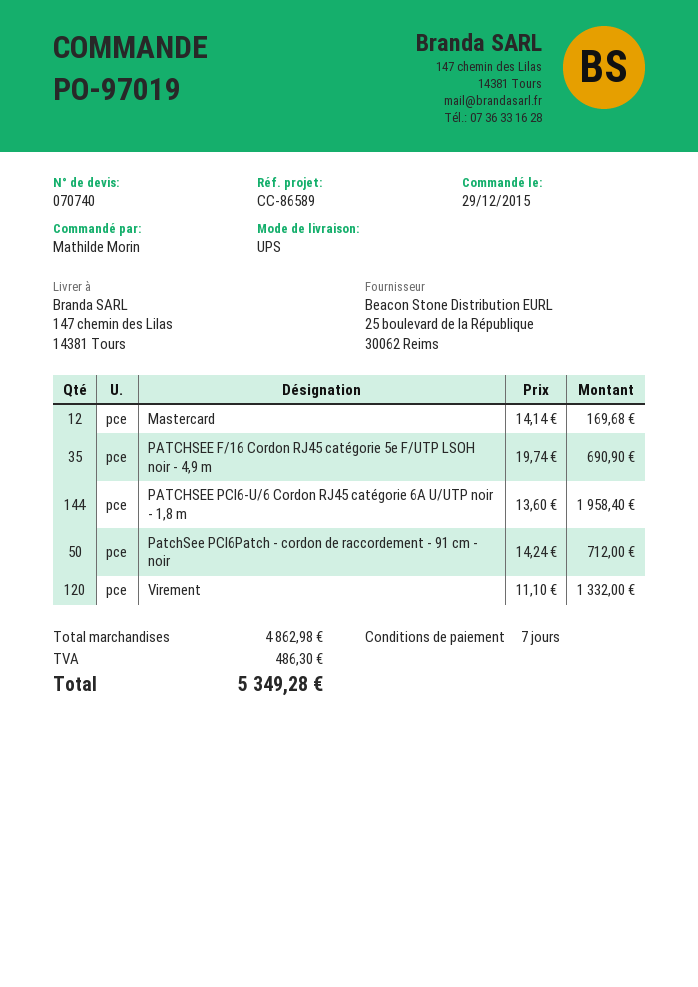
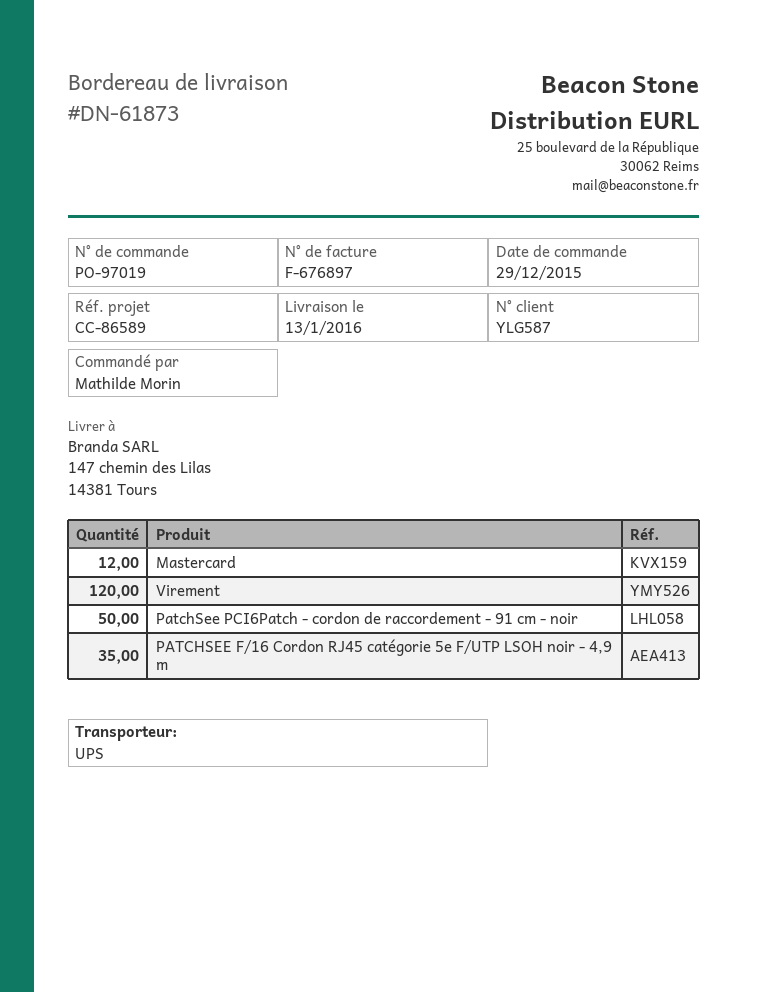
PATCHSEE PCI6-U/6 Cordon RJ45 catégorie 6A U/UTP noir - 1,8 m: 144 -> none

